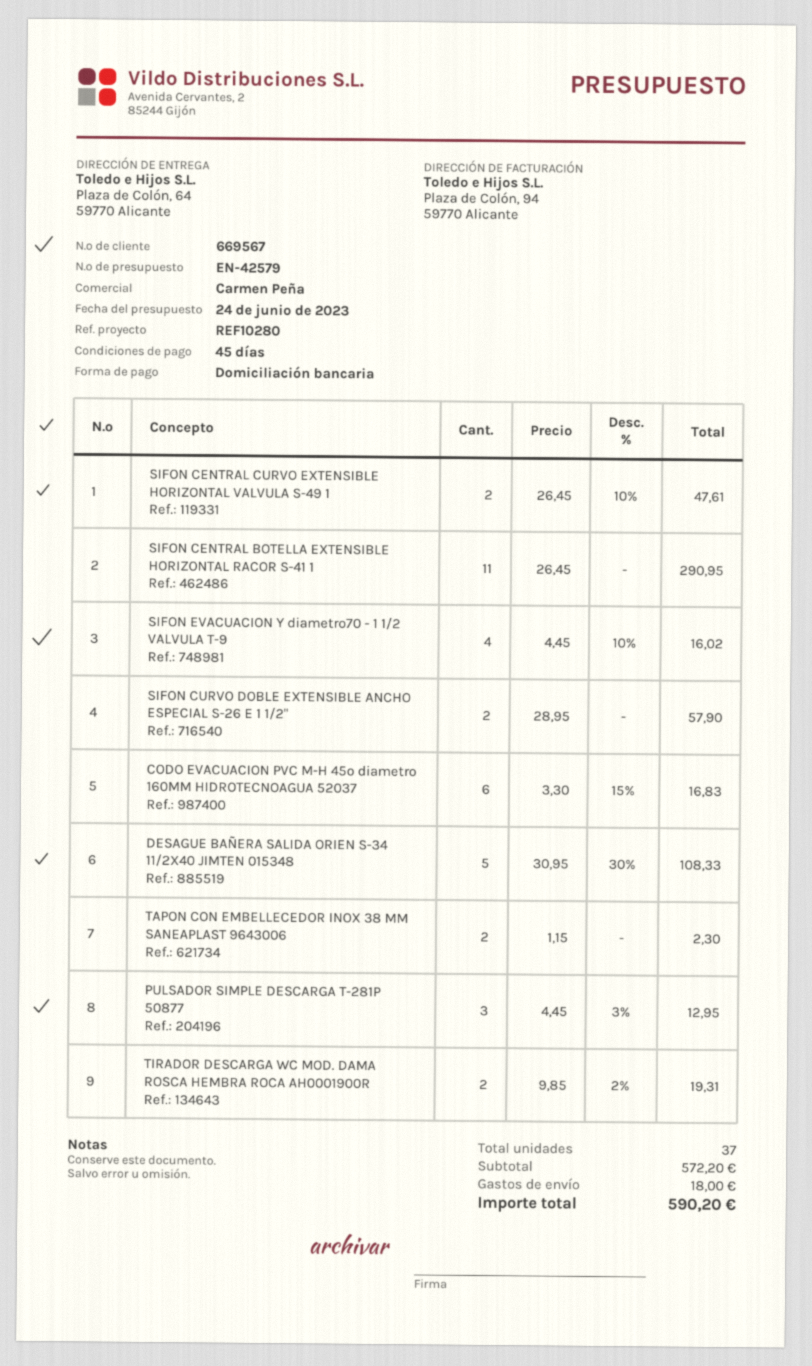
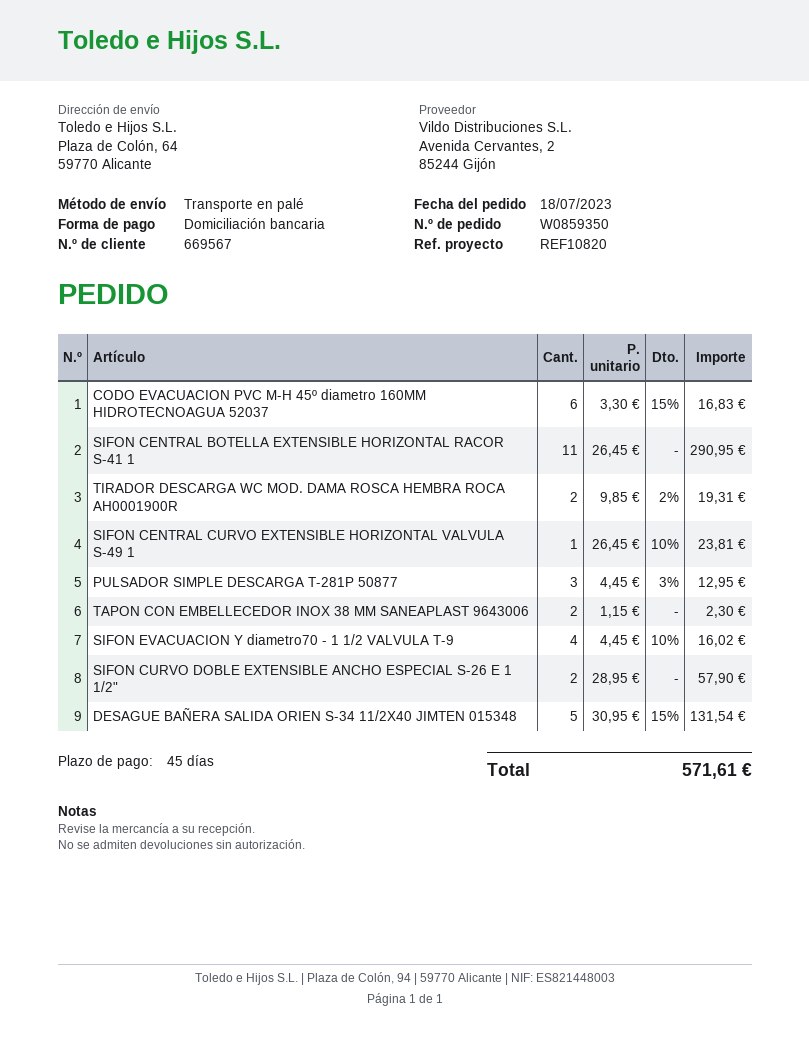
reference: REF10280 -> REF10820
SIFON CENTRAL CURVO EXTENSIBLE HORIZONTAL VALVULA S-49 1: 2 x 26.45 - 10% = 47.61 -> 1 x 26.45 - 10% = 23.81
DESAGUE BAÑERA SALIDA ORIEN S-34 11/2X40 JIMTEN 015348: 5 x 30.95 - 30% = 108.33 -> 5 x 30.95 - 15% = 131.54
shipping: 18.00 -> none
total: 590.20 -> 571.61

